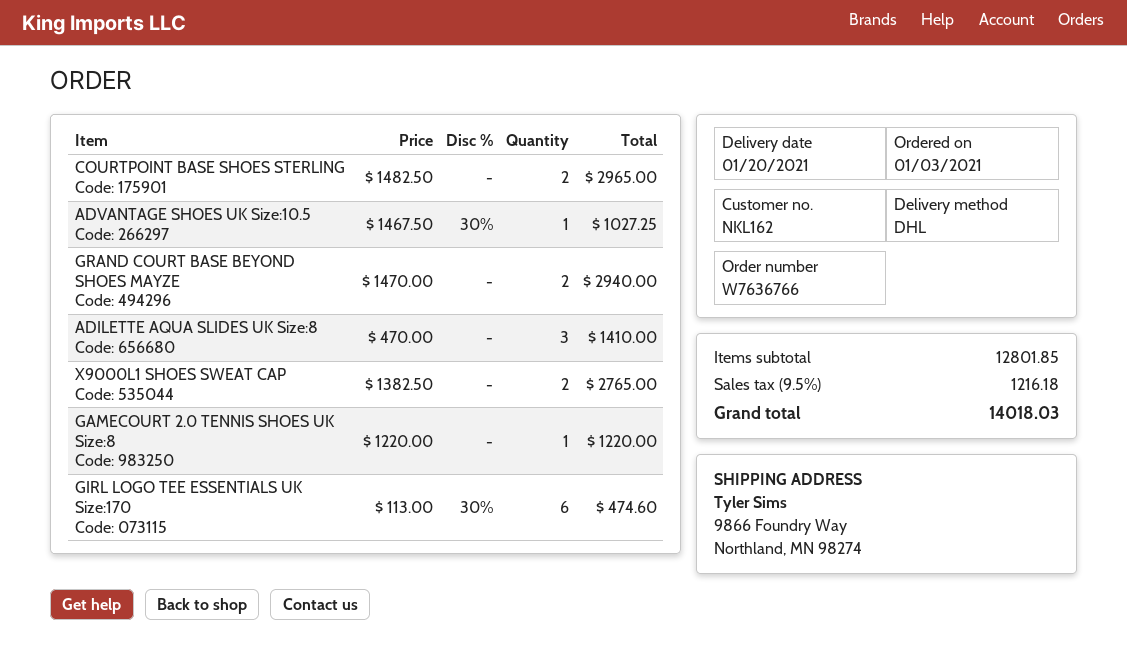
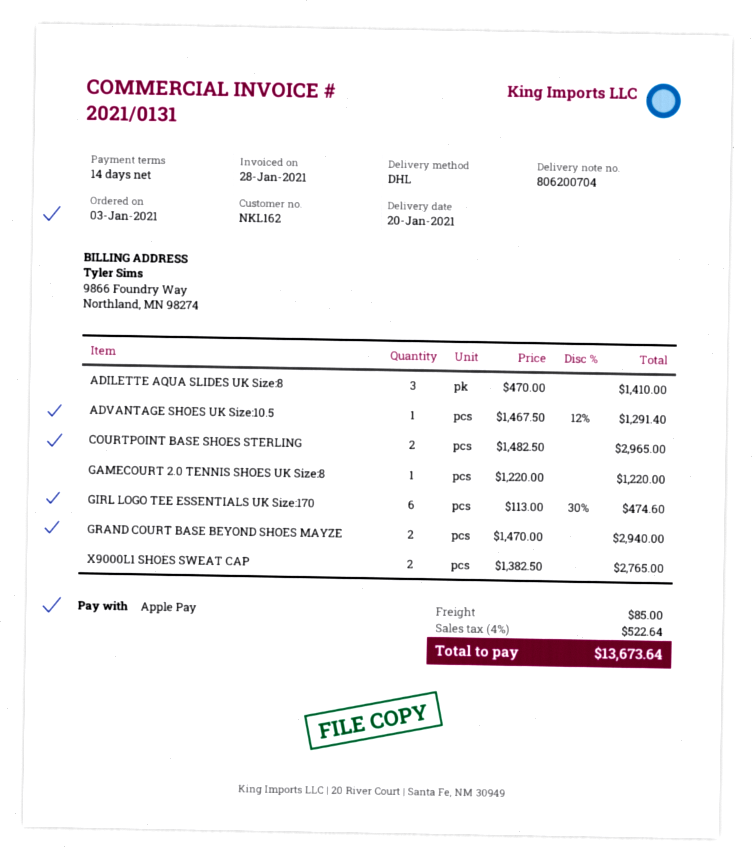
ADVANTAGE SHOES UK Size:10.5: 1 x 1467.50 - 30% = 1027.25 -> 1 x 1467.50 - 12% = 1291.40
shipping: none -> 85.00
tax: 9.5% = 1216.18 -> 4% = 522.64
total: 14018.03 -> 13673.64

